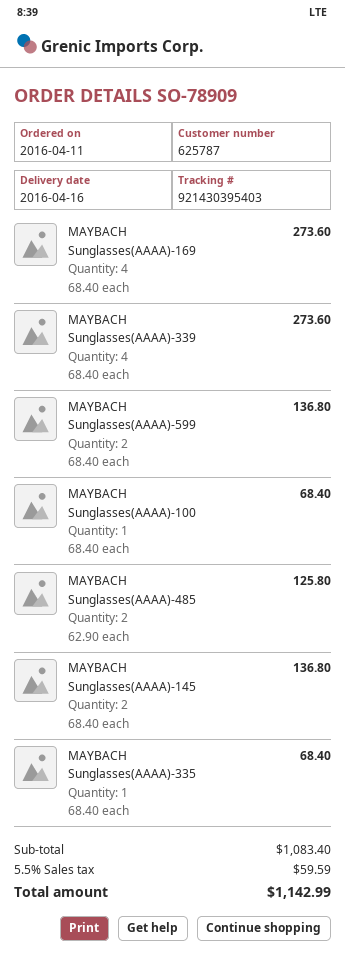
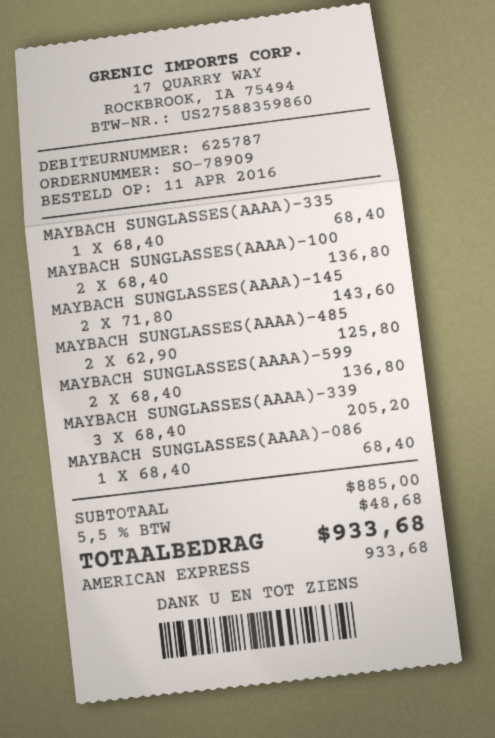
MAYBACH Sunglasses(AAAA)-169: 4 x 68.40 = 273.60 -> none
MAYBACH Sunglasses(AAAA)-339: 4 x 68.40 = 273.60 -> 3 x 68.40 = 205.20
MAYBACH Sunglasses(AAAA)-100: 1 x 68.40 = 68.40 -> 2 x 68.40 = 136.80
MAYBACH Sunglasses(AAAA)-145: 2 x 68.40 = 136.80 -> 2 x 71.80 = 143.60
MAYBACH SUNGLASSES(AAAA)-086: none -> 1 x 68.40 = 68.40
subtotal: 1083.40 -> 885.00
tax: 5.5% = 59.59 -> 5.5% = 48.68
total: 1142.99 -> 933.68

